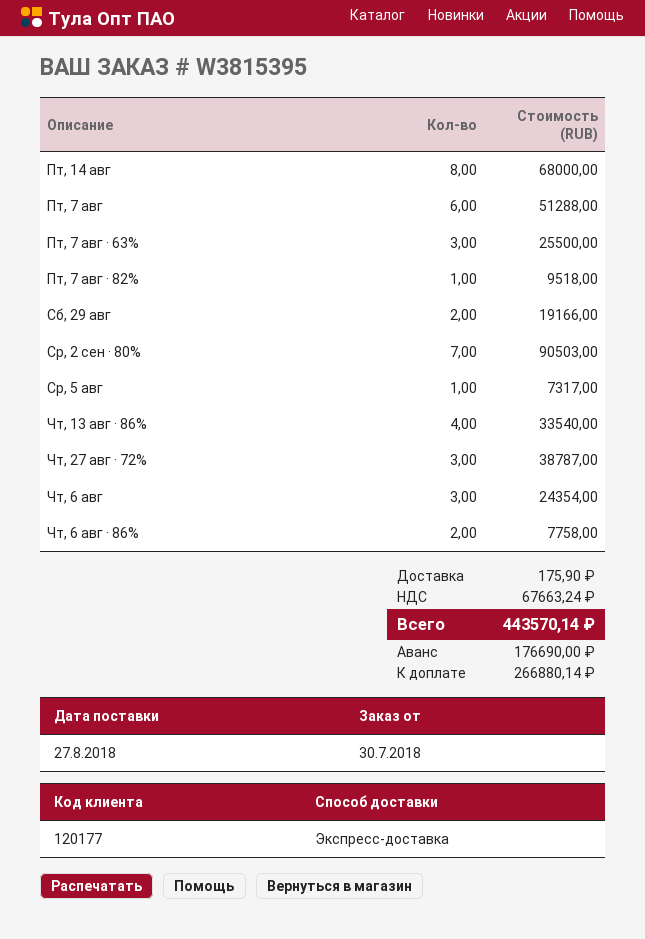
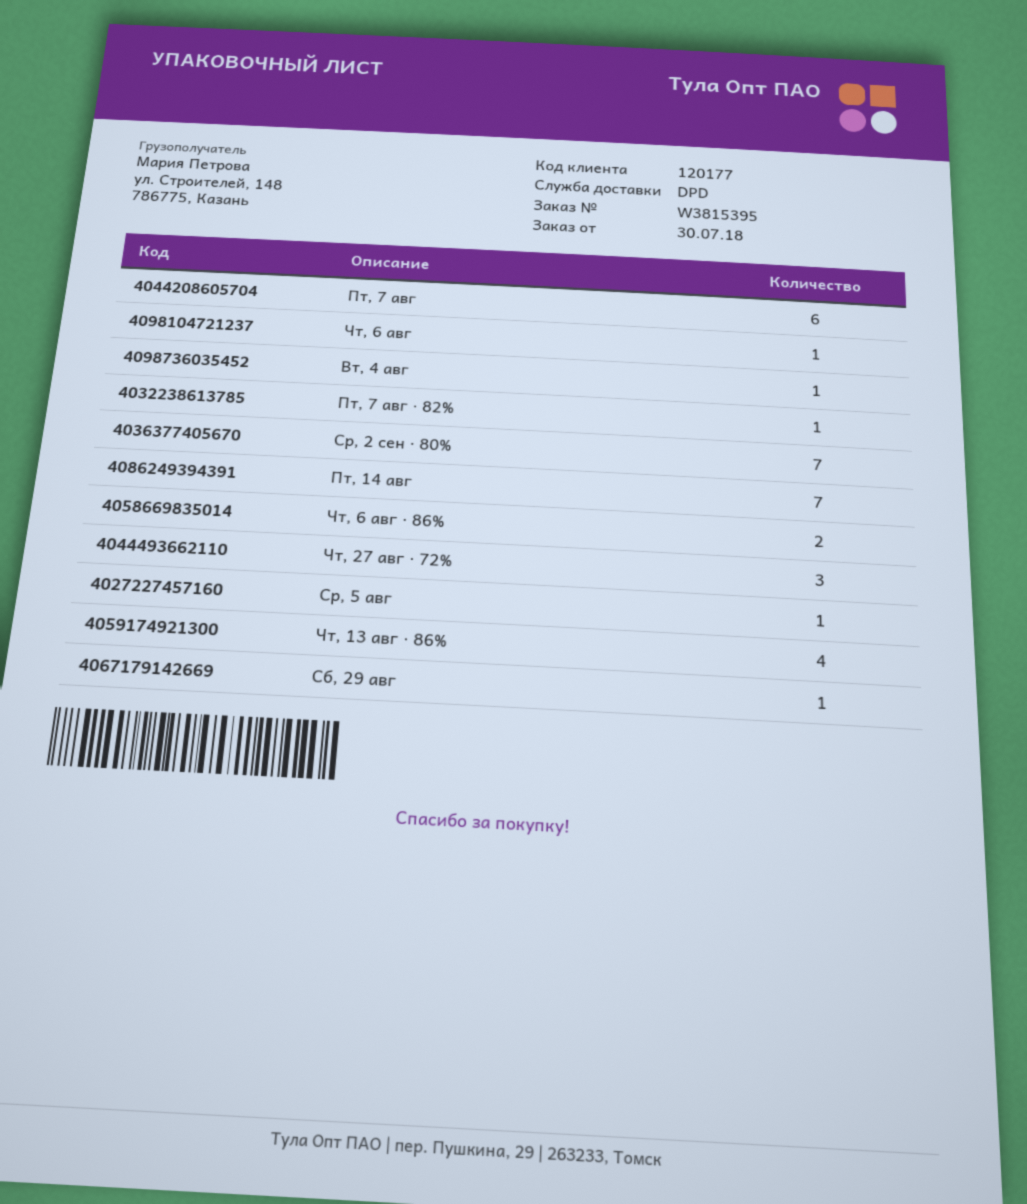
shipping method: express -> DPD
Пт, 14 авг: 8 -> 7
Пт, 7 авг · 63%: 3 -> none
Сб, 29 авг: 2 -> 1
Чт, 6 авг: 3 -> 1
Вт, 4 авг: none -> 1

